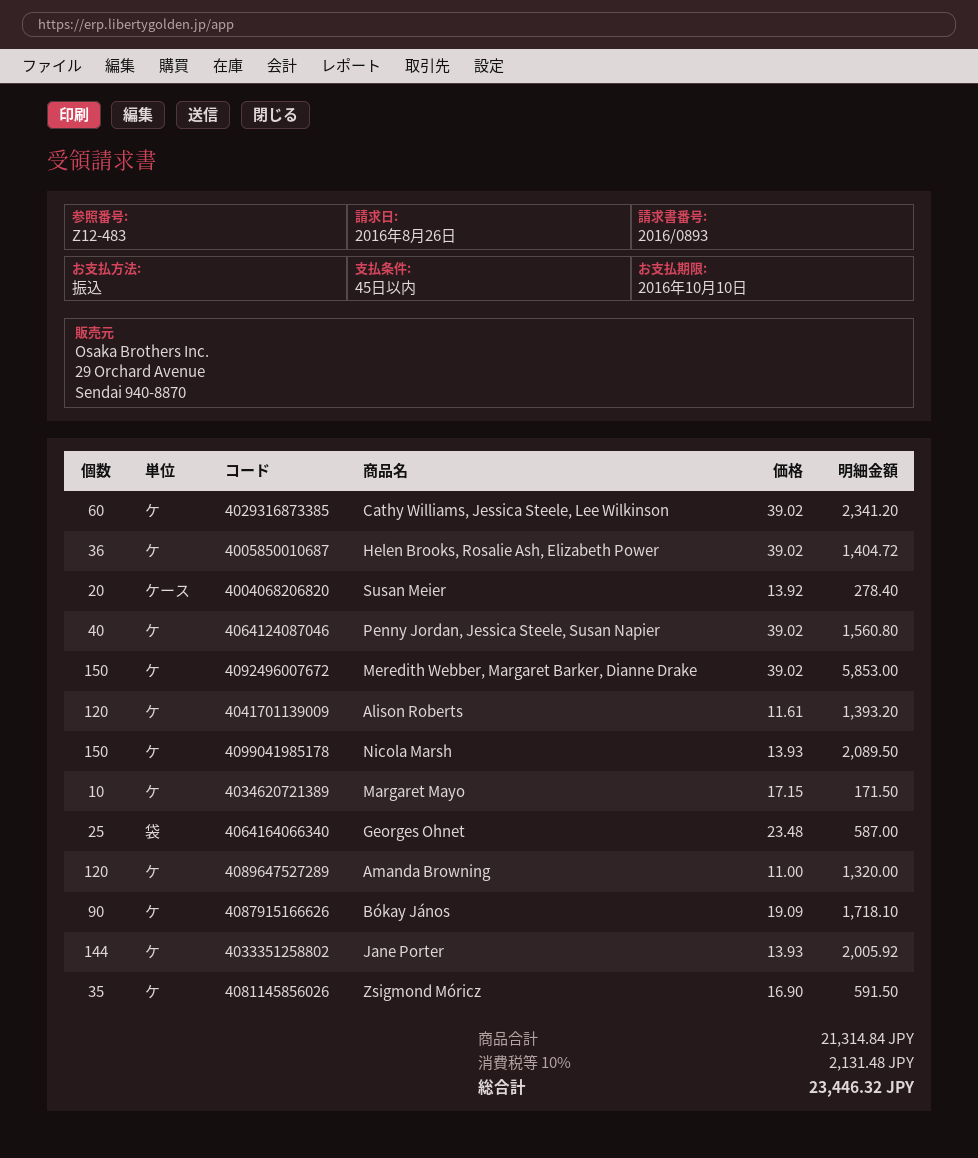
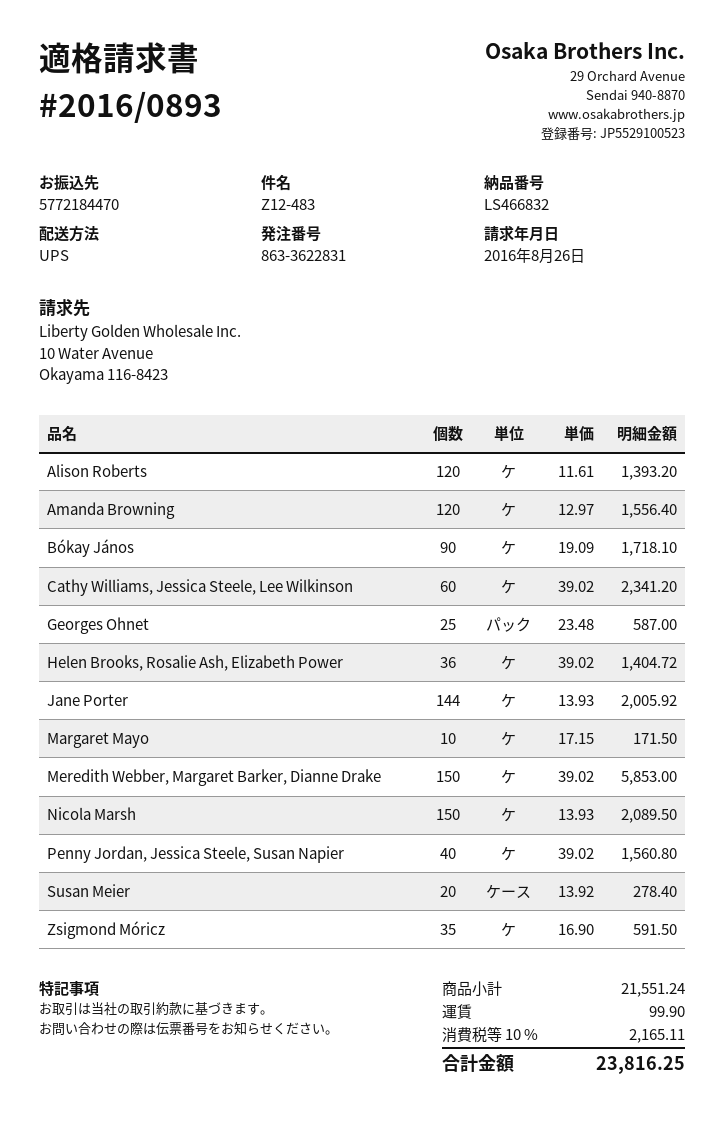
Amanda Browning: 120 x 11.00 = 1320.00 -> 120 x 12.97 = 1556.40
subtotal: 21314.84 -> 21551.24
shipping: none -> 99.90
tax: 10% = 2131.48 -> 10% = 2165.11
total: 23446.32 -> 23816.25

